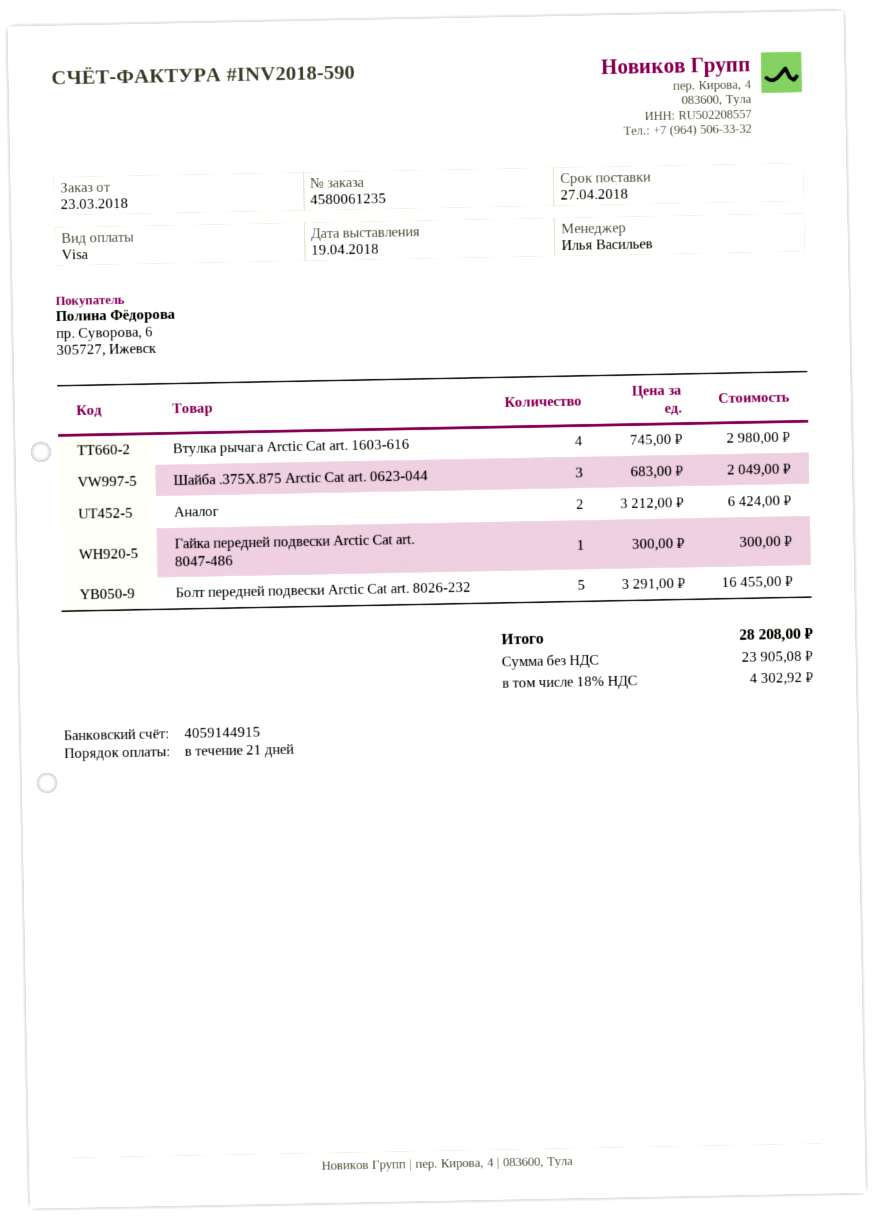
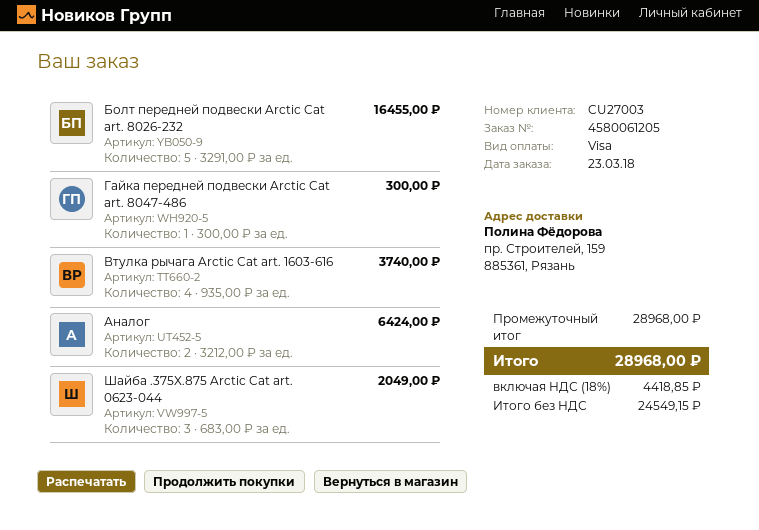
order number: 4580061235 -> 4580061205
Втулка рычага Arctic Cat art. 1603-616: 4 x 745.00 = 2980.00 -> 4 x 935.00 = 3740.00
net: 23905.08 -> 24549.15
tax: 18% = 4302.92 -> 18% = 4418.85
total: 28208.00 -> 28968.00

